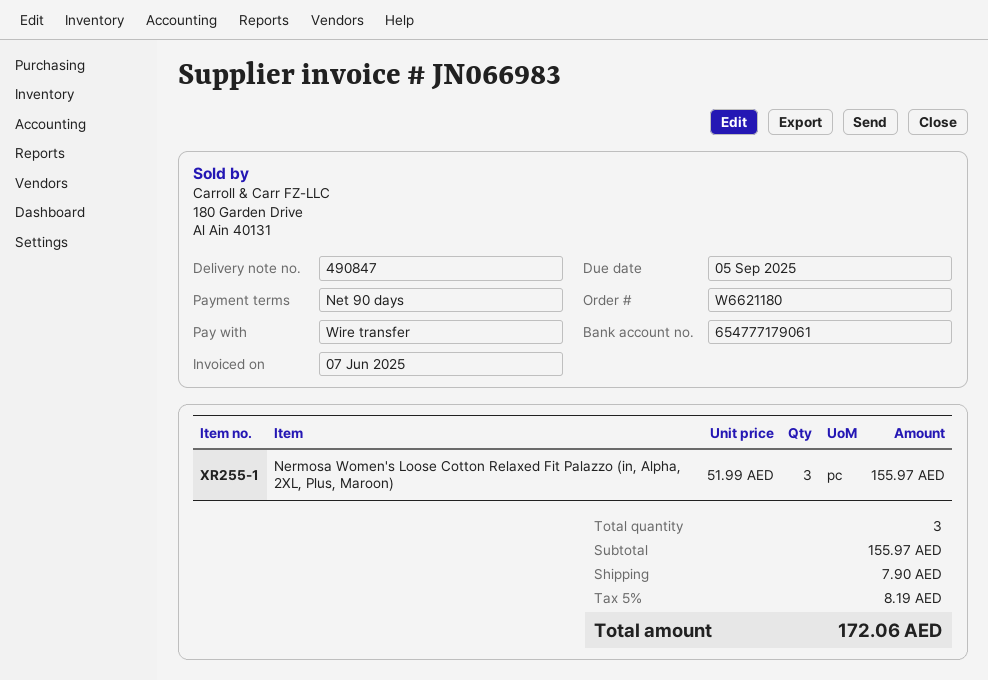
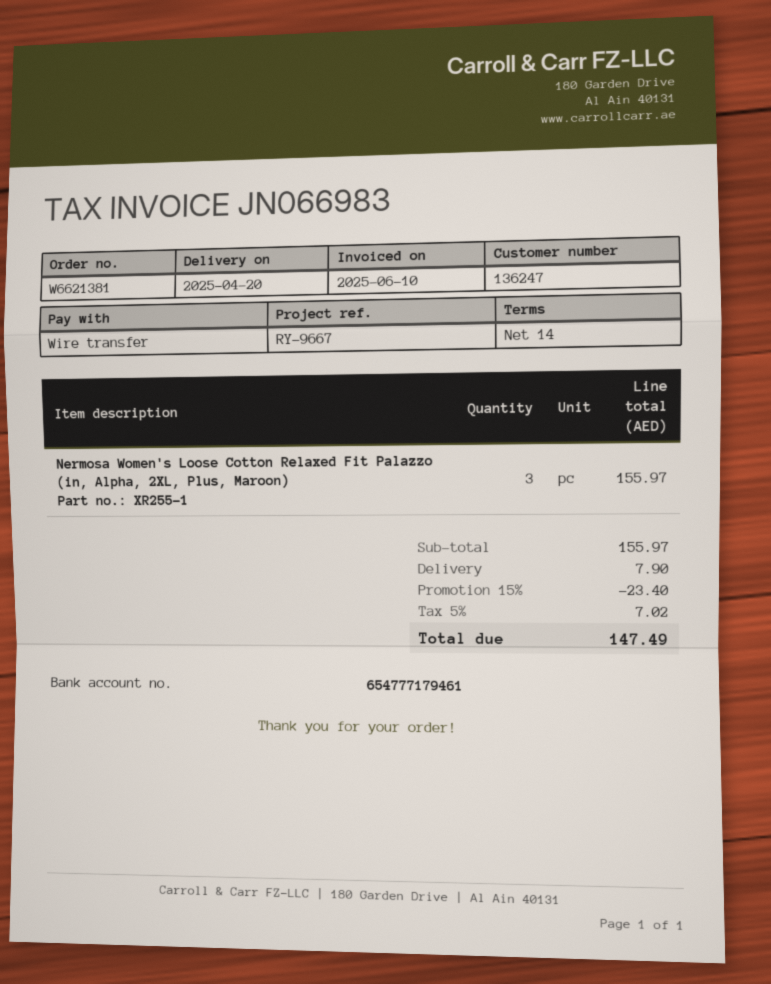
order number: W6621180 -> W6621381
invoice date: 2025-06-07 -> 2025-06-10
payment terms: 90 days -> 14 days
bank account: 654777179061 -> 654777179461
discount: none -> 15% = 23.40
tax: 5% = 8.19 -> 5% = 7.02
total: 172.06 -> 147.49

